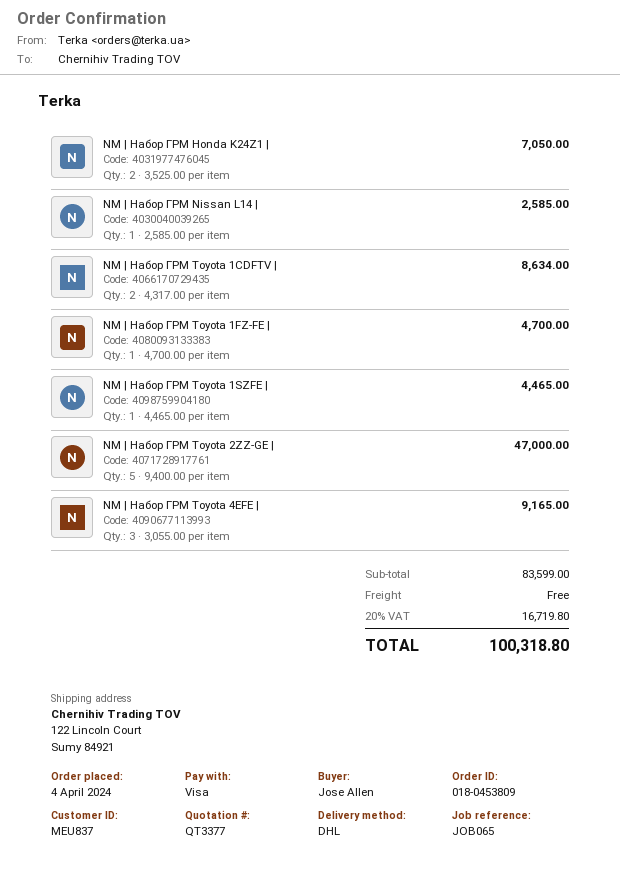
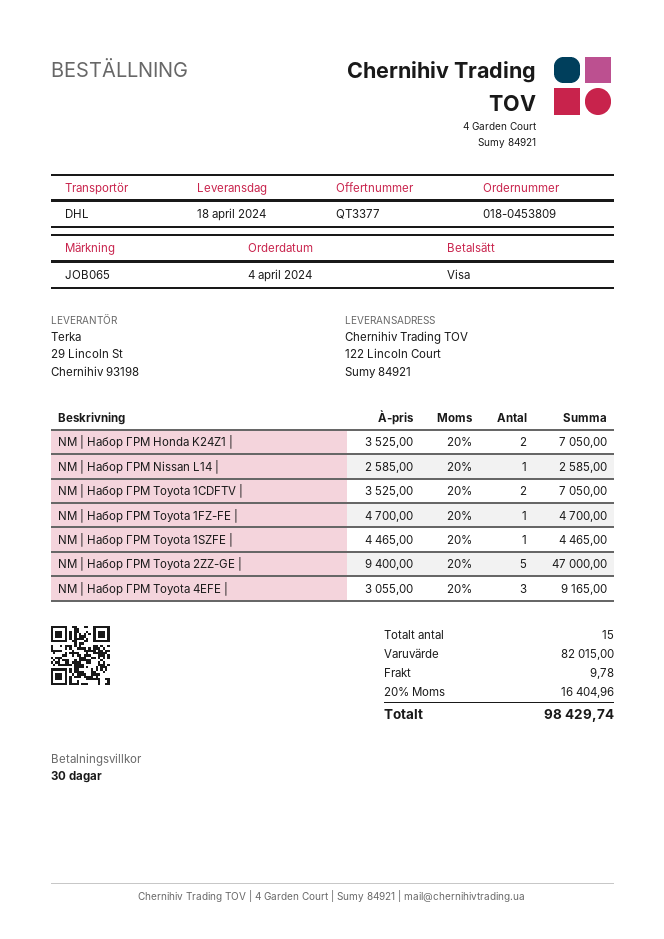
NM | Набор ГРМ Toyota 1CDFTV |: 2 x 4317.00 = 8634.00 -> 2 x 3525.00 = 7050.00
subtotal: 83599.00 -> 82015.00
shipping: 0.00 -> 9.78
tax: 20% = 16719.80 -> 20% = 16404.96
total: 100318.80 -> 98429.74

